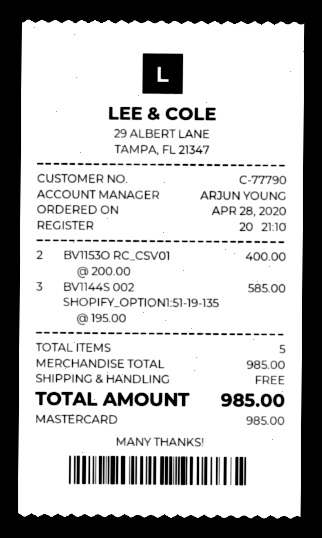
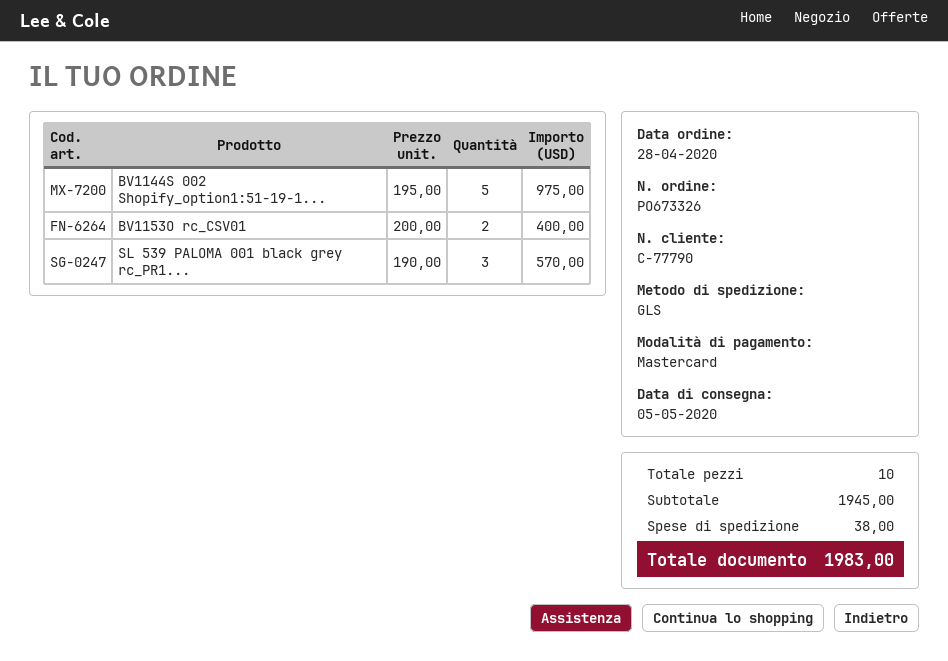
BV1144S 002 SHOPIFY_OPTION1:51-19-135: 3 x 195.00 = 585.00 -> 5 x 195.00 = 975.00
SL 539 PALOMA 001 black grey rc_PR1...: none -> 3 x 190.00 = 570.00
total quantity: 5 -> 10
subtotal: 985.00 -> 1945.00
shipping: 0.00 -> 38.00
total: 985.00 -> 1983.00

